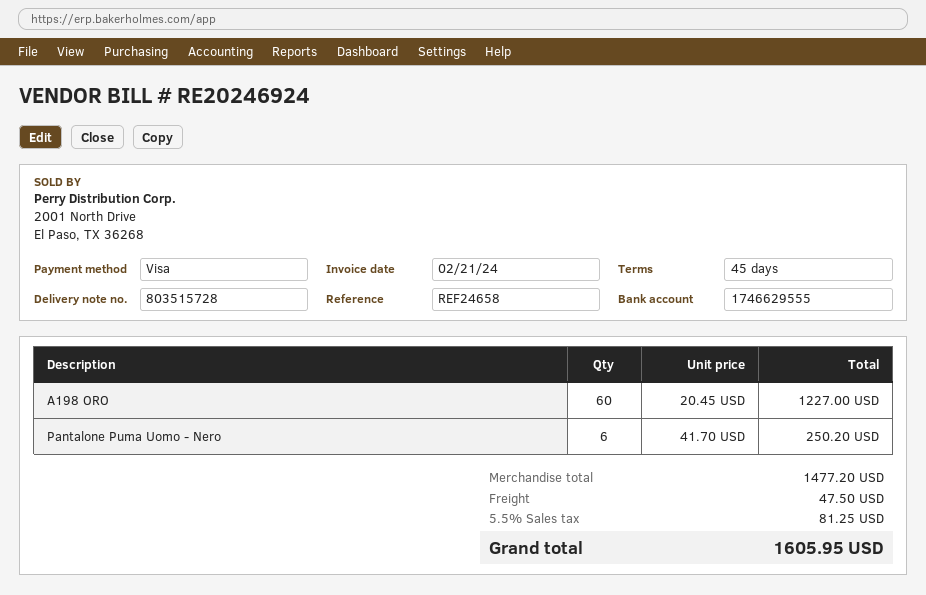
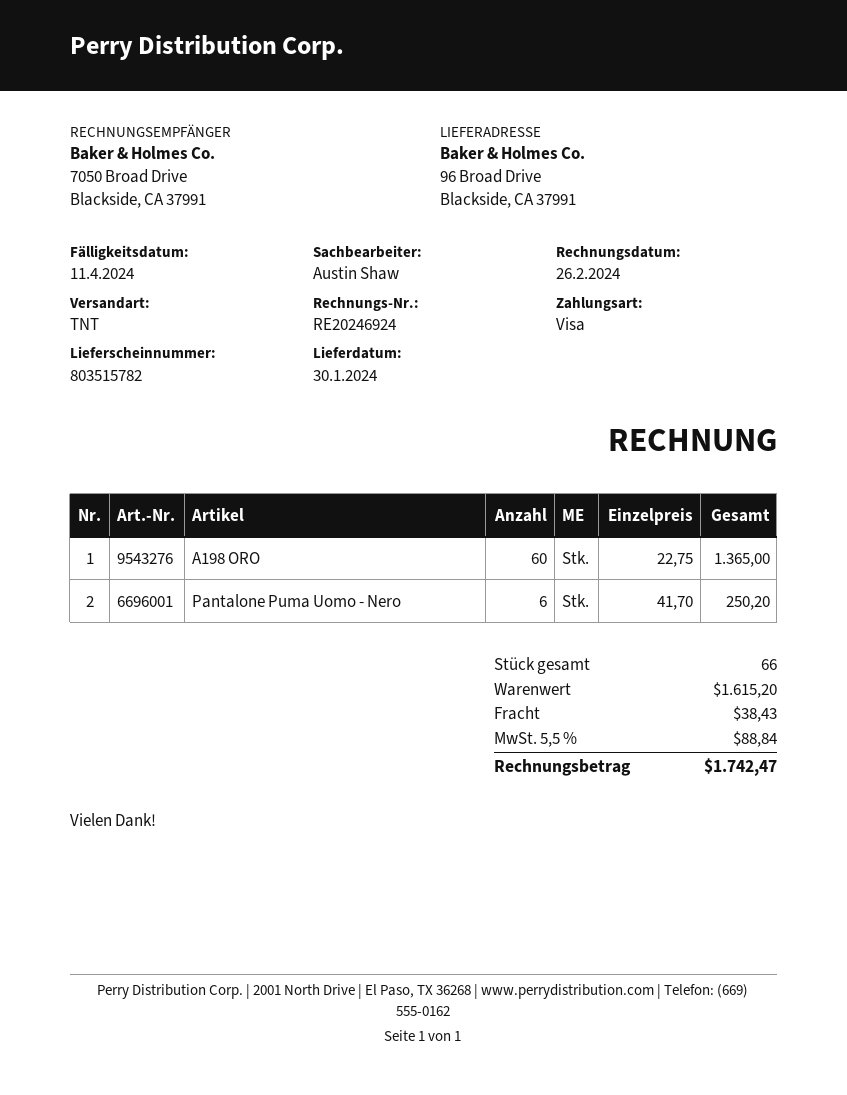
delivery note number: 803515728 -> 803515782
invoice date: 2024-02-21 -> 2024-02-26
A198 ORO: 60 x 20.45 = 1227.00 -> 60 x 22.75 = 1365.00
subtotal: 1477.20 -> 1615.20
shipping: 47.50 -> 38.43
tax: 5.5% = 81.25 -> 5.5% = 88.84
total: 1605.95 -> 1742.47

